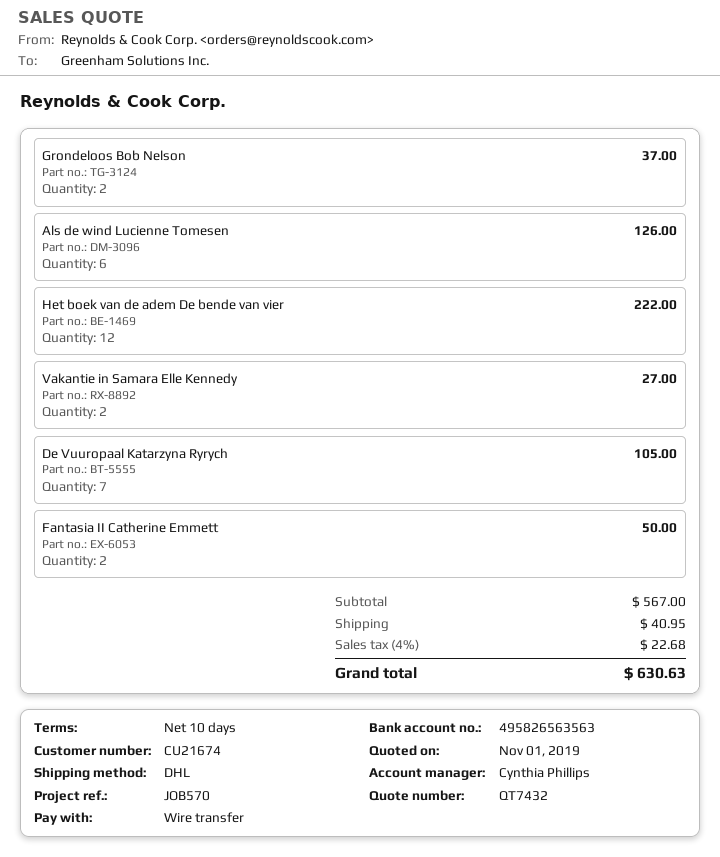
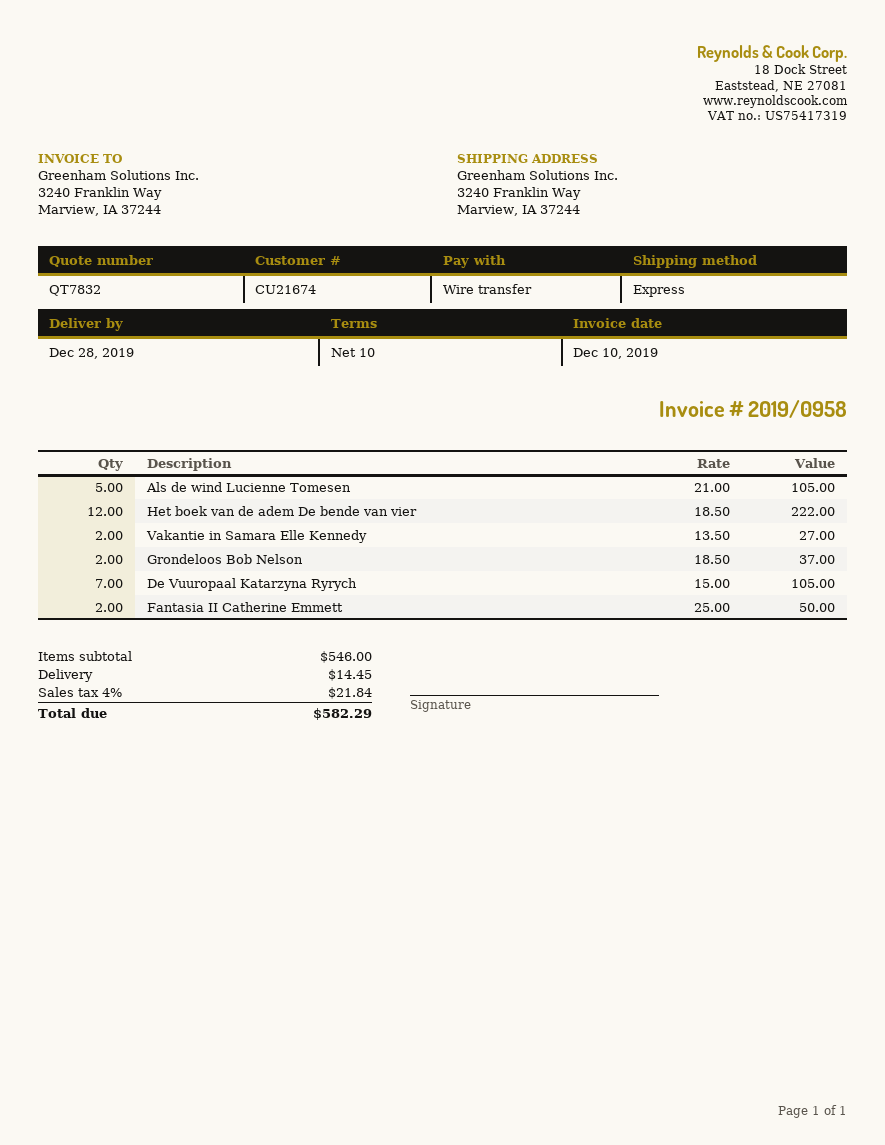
quote number: QT7432 -> QT7832
shipping method: DHL -> express
Als de wind Lucienne Tomesen: 6 for 126.00 -> 5 for 105.00
subtotal: 567.00 -> 546.00
shipping: 40.95 -> 14.45
tax: 4% = 22.68 -> 4% = 21.84
total: 630.63 -> 582.29

